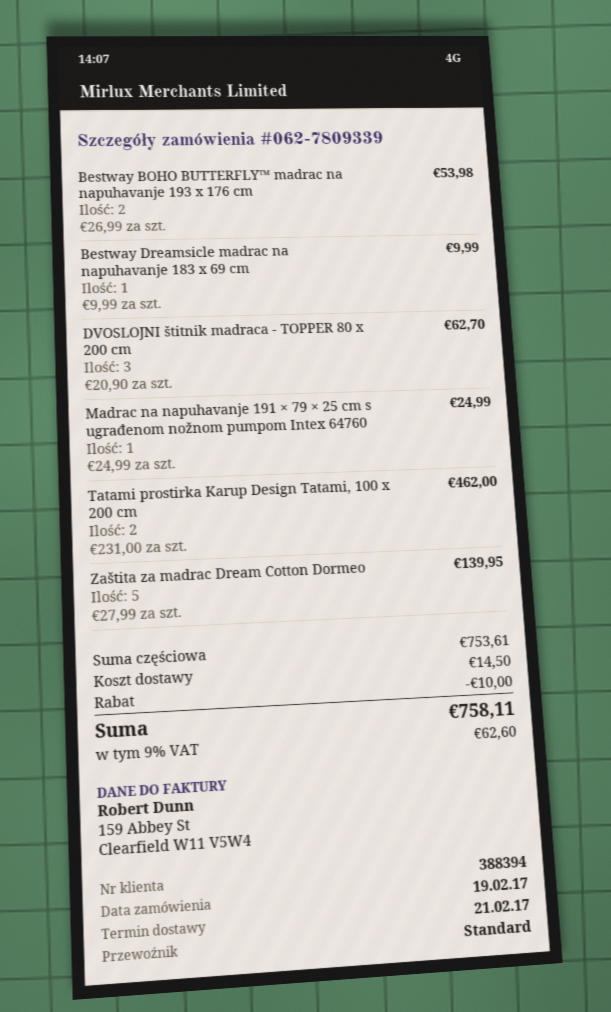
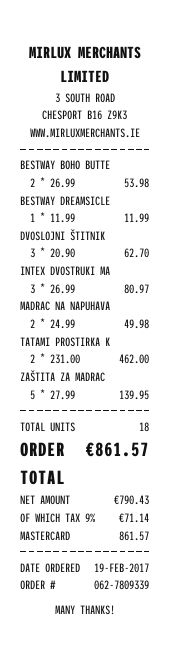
Bestway Dreamsicle madrac na napuhavanje 183 x 69 cm: 1 x 9.99 = 9.99 -> 1 x 11.99 = 11.99
Madrac na napuhavanje 191 × 79 × 25 cm s ugrađenom nožnom pumpom Intex 64760: 1 x 24.99 = 24.99 -> 2 x 24.99 = 49.98
INTEX DVOSTRUKI MA: none -> 3 x 26.99 = 80.97
discount: 10.00 -> none
shipping: 14.50 -> none
tax: 9% = 62.60 -> 9% = 71.14
total: 758.11 -> 861.57

